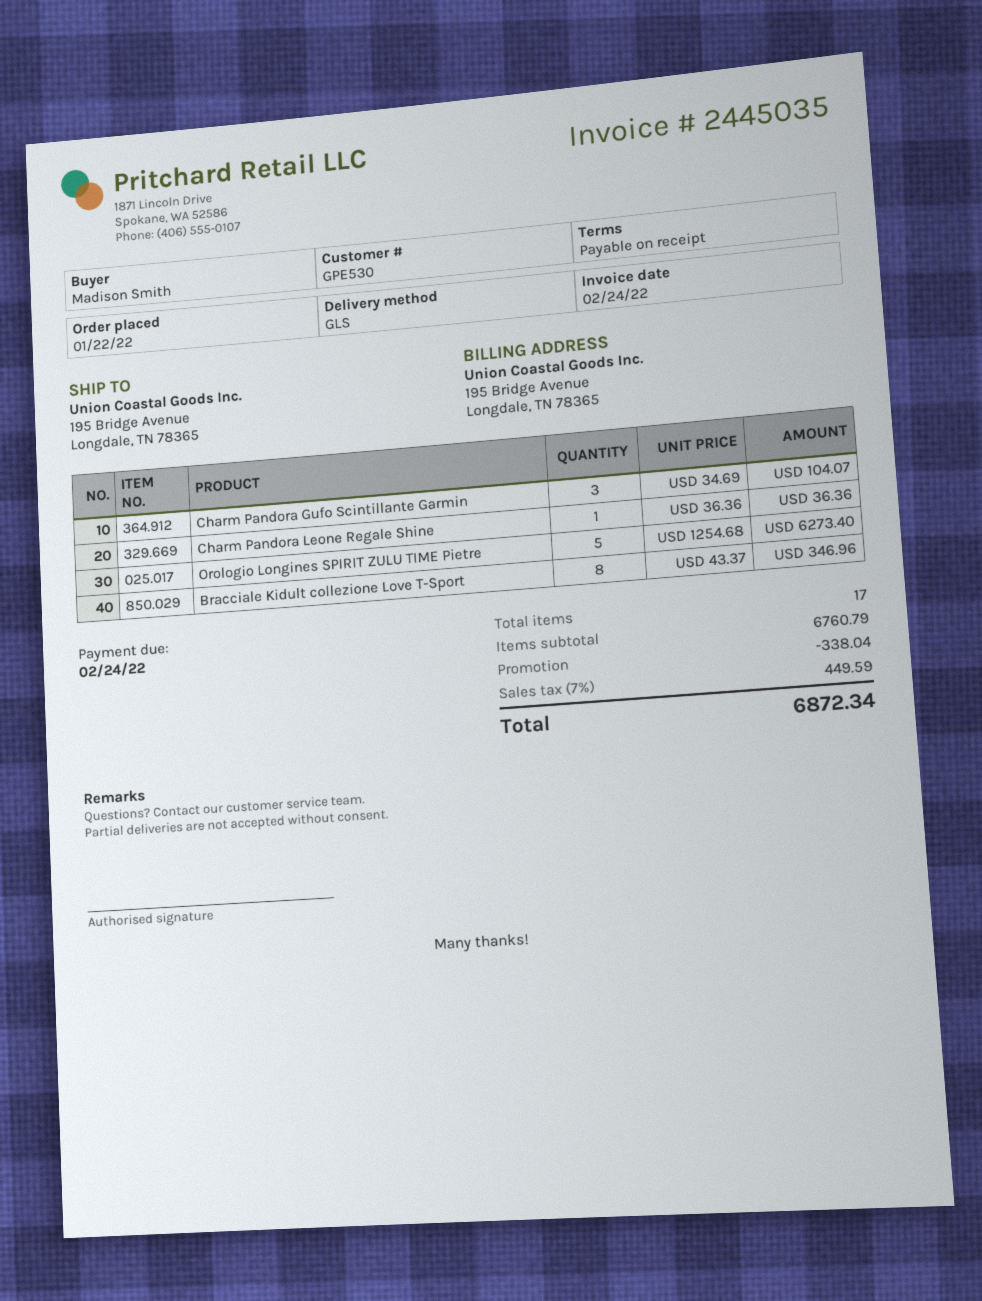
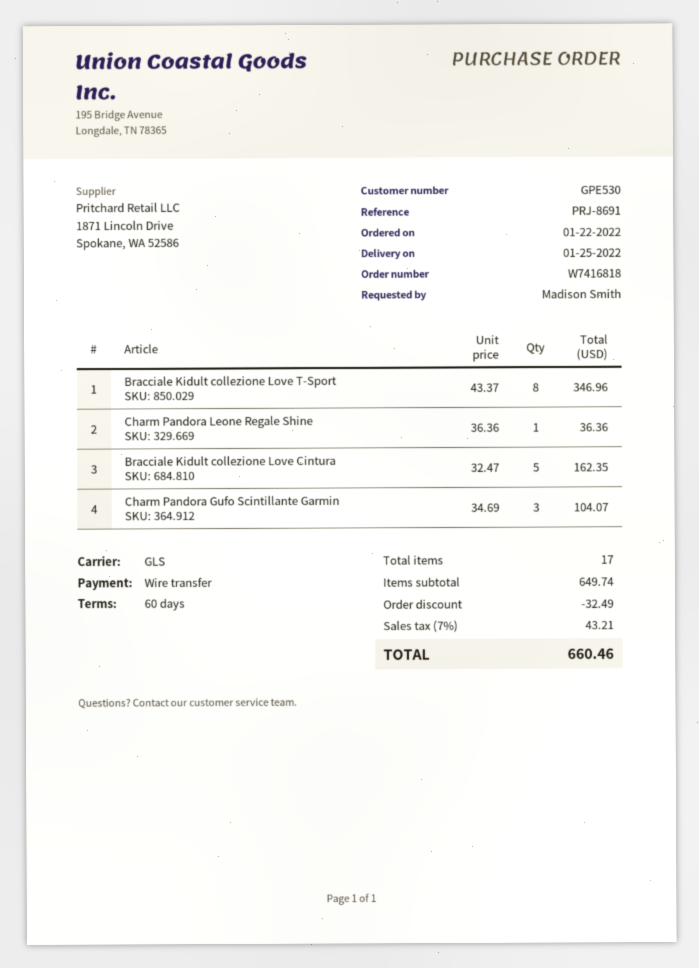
payment terms: on receipt -> 60 days
Orologio Longines SPIRIT ZULU TIME Pietre: 5 x 1254.68 = 6273.40 -> none
Bracciale Kidult collezione Love Cintura: none -> 5 x 32.47 = 162.35
subtotal: 6760.79 -> 649.74
discount: 338.04 -> 32.49
tax: 7% = 449.59 -> 7% = 43.21
total: 6872.34 -> 660.46

